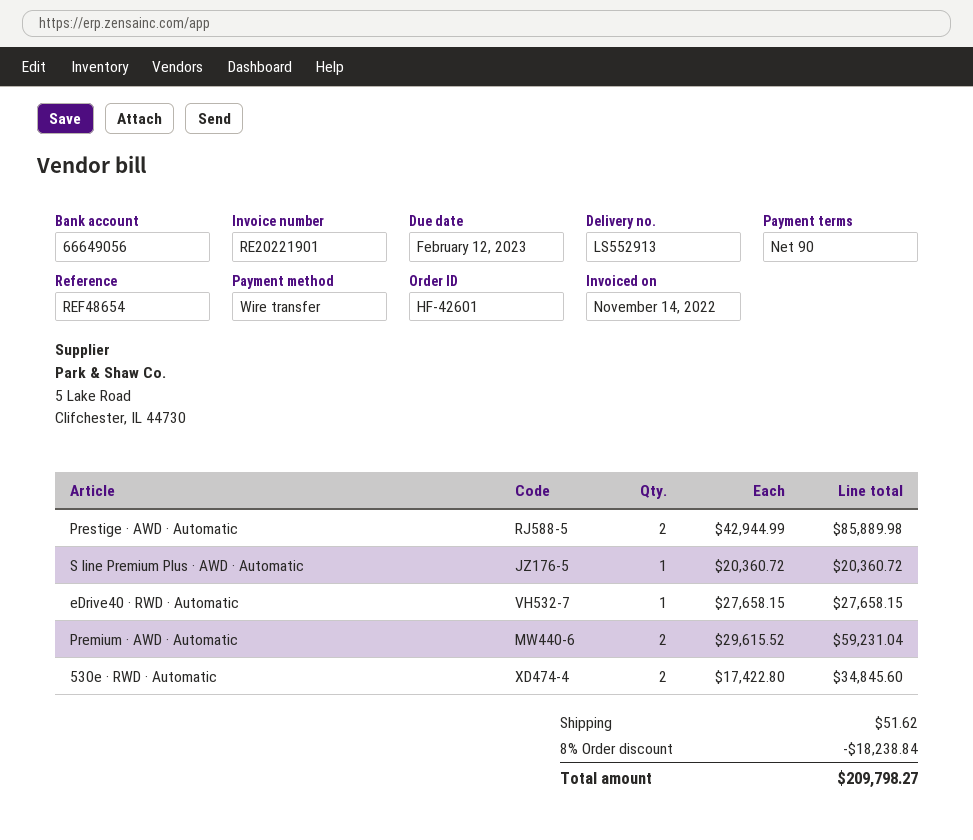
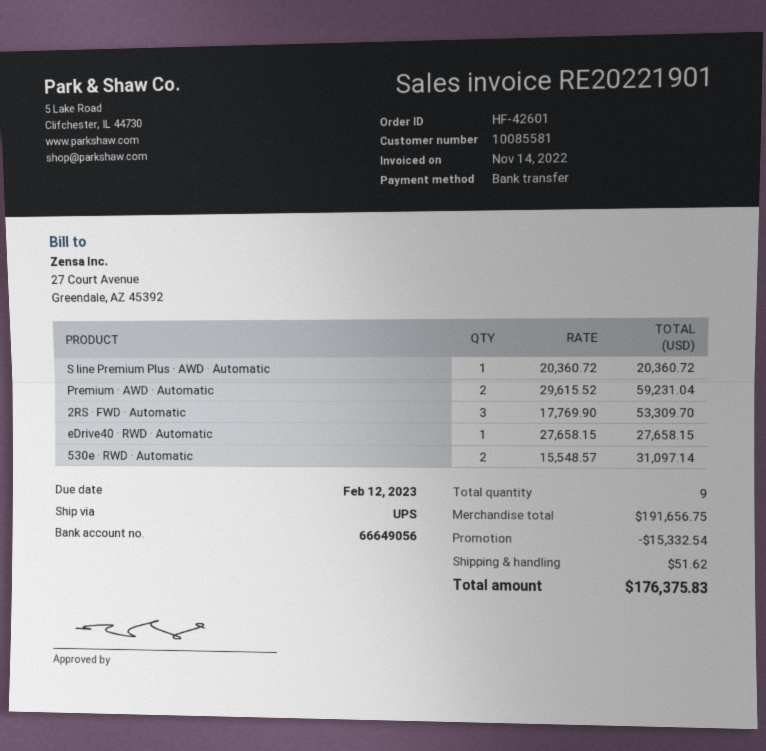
Prestige · AWD · Automatic: 2 x 42944.99 = 85889.98 -> none
530e · RWD · Automatic: 2 x 17422.80 = 34845.60 -> 2 x 15548.57 = 31097.14
2RS · FWD · Automatic: none -> 3 x 17769.90 = 53309.70
discount: 18238.84 -> 15332.54
total: 209798.27 -> 176375.83

